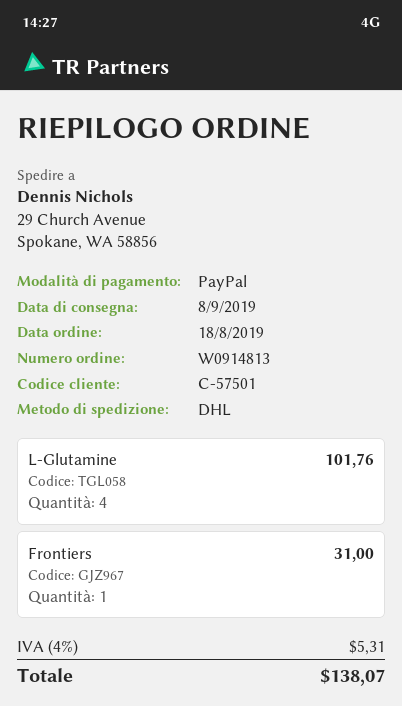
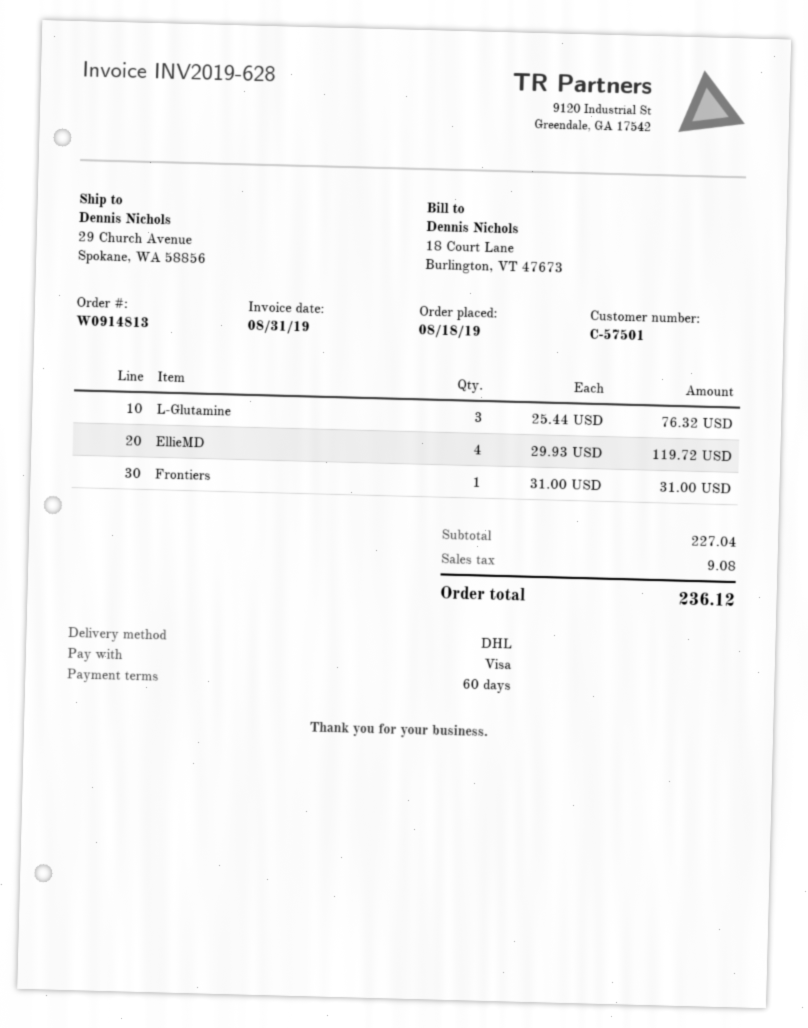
payment method: PayPal -> Visa
L-Glutamine: 4 for 101.76 -> 3 for 76.32
EllieMD: none -> 4 for 119.72
tax: 5.31 -> 9.08
total: 138.07 -> 236.12

